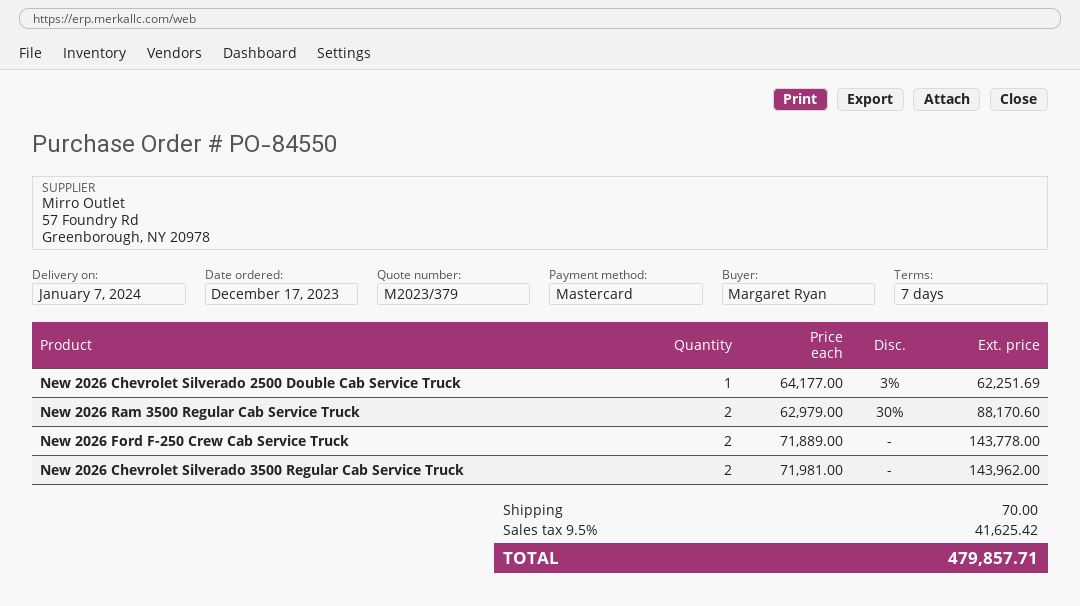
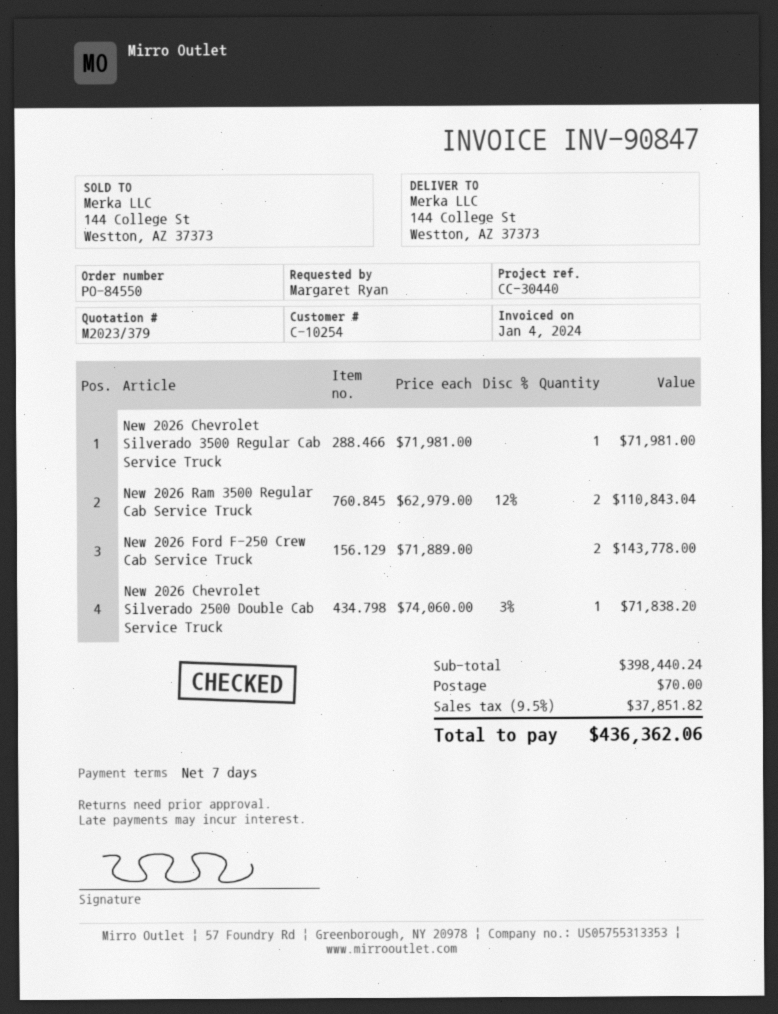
New 2026 Chevrolet Silverado 2500 Double Cab Service Truck: 1 x 64177.00 - 3% = 62251.69 -> 1 x 74060.00 - 3% = 71838.20
New 2026 Ram 3500 Regular Cab Service Truck: 2 x 62979.00 - 30% = 88170.60 -> 2 x 62979.00 - 12% = 110843.04
New 2026 Chevrolet Silverado 3500 Regular Cab Service Truck: 2 x 71981.00 = 143962.00 -> 1 x 71981.00 = 71981.00
tax: 9.5% = 41625.42 -> 9.5% = 37851.82
total: 479857.71 -> 436362.06

